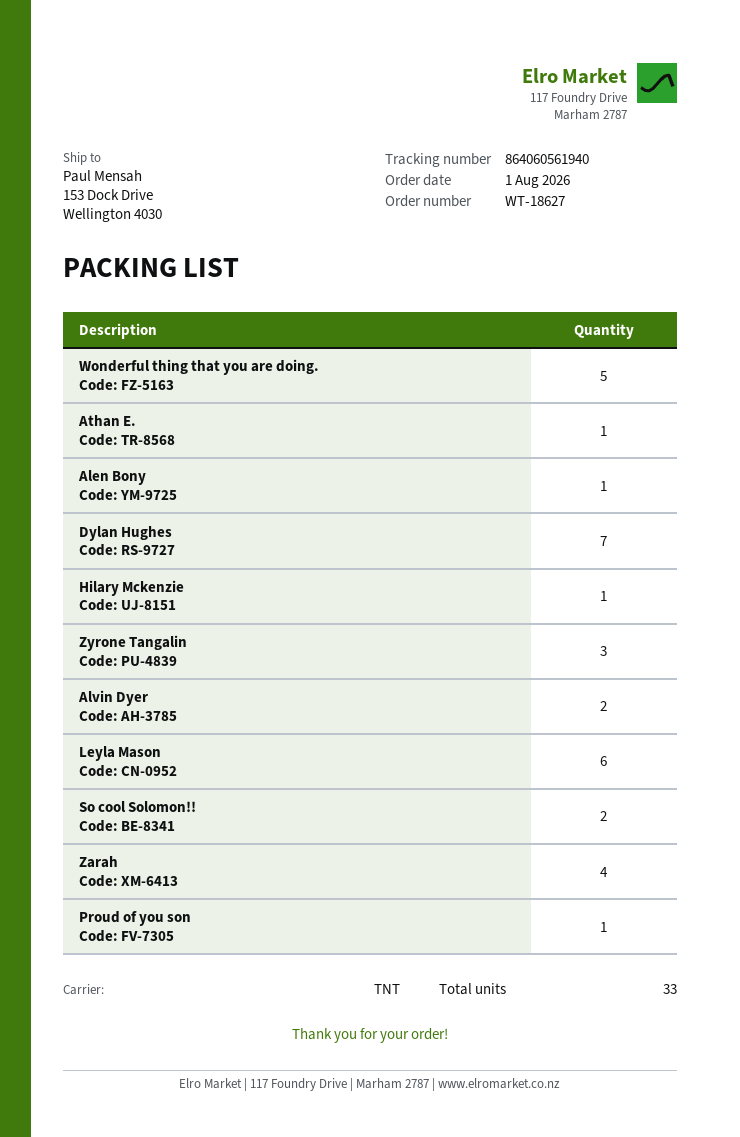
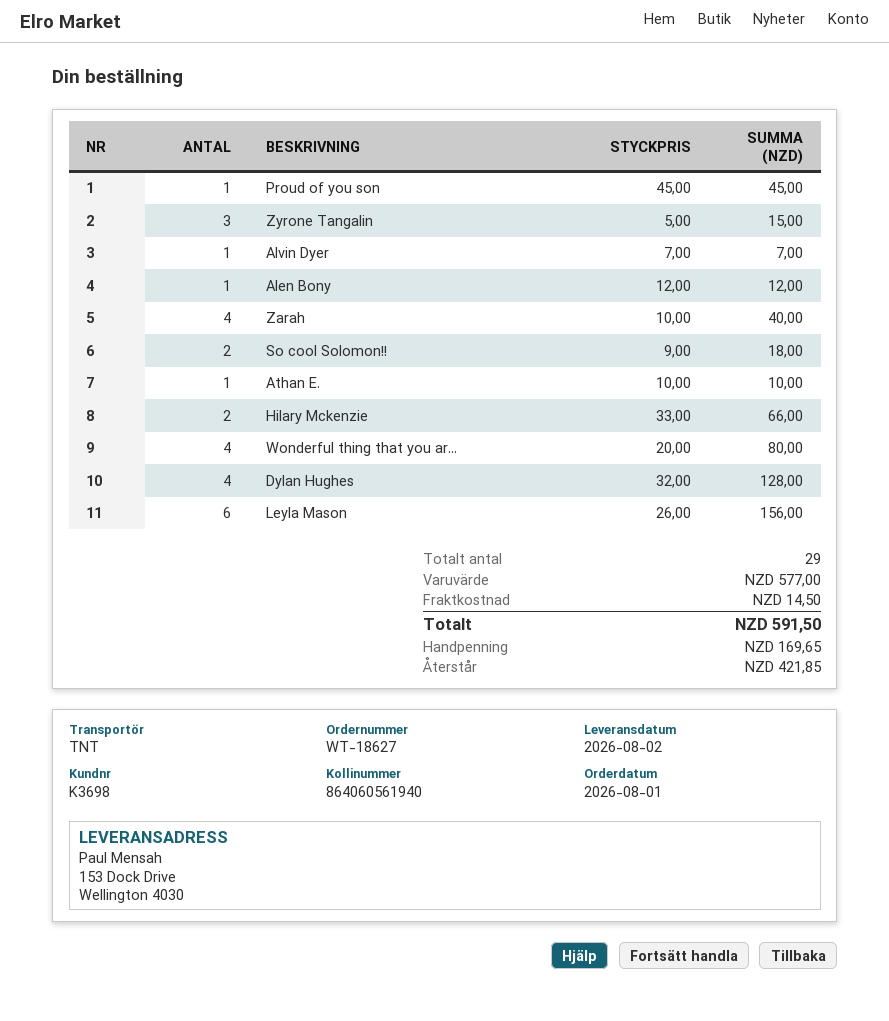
Wonderful thing that you are doing.: 5 -> 4
Dylan Hughes: 7 -> 4
Hilary Mckenzie: 1 -> 2
Alvin Dyer: 2 -> 1
total quantity: 33 -> 29

